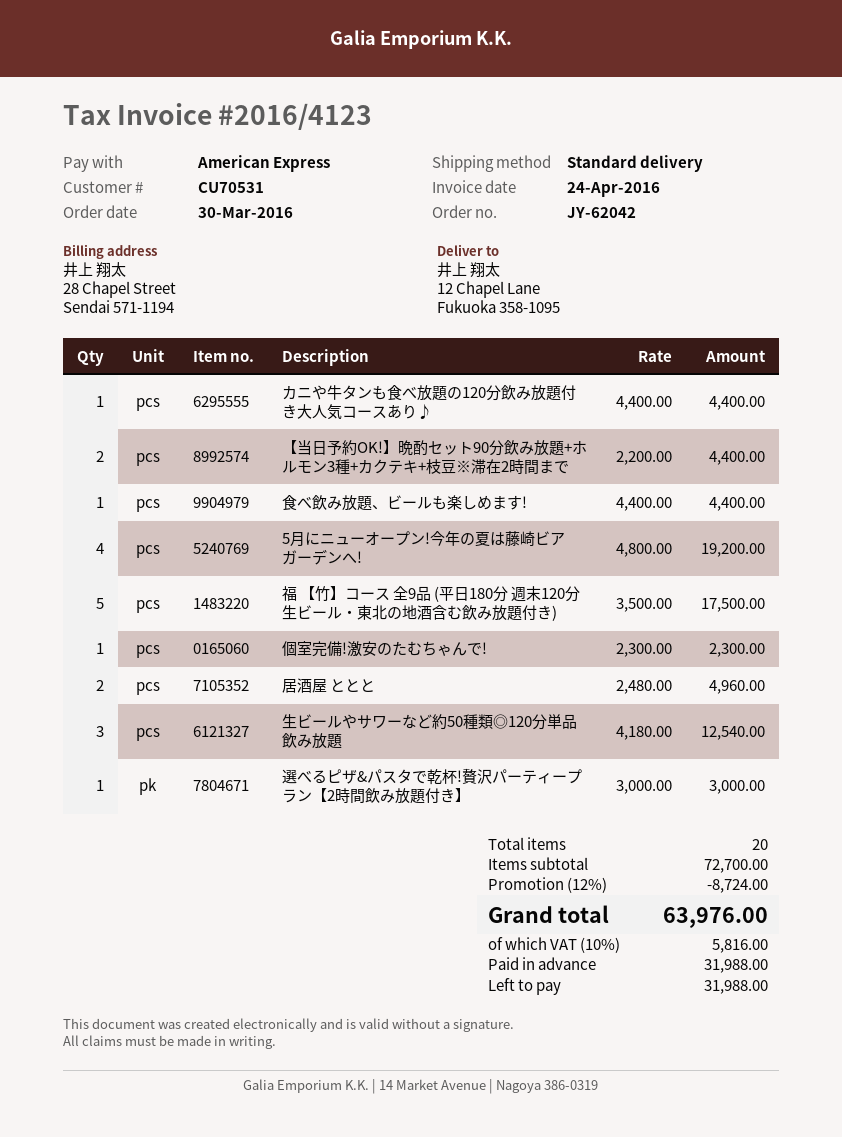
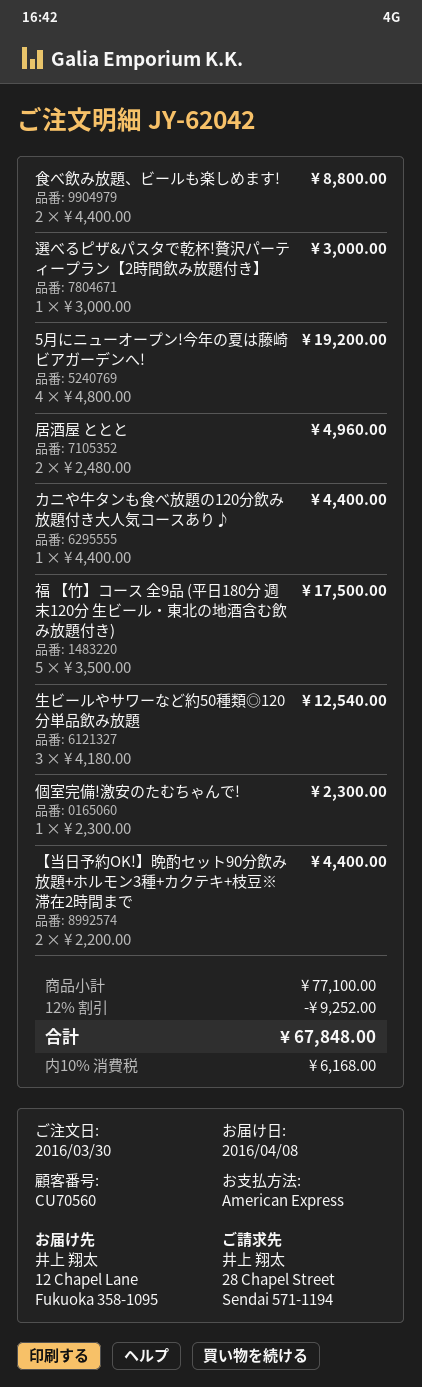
customer number: CU70531 -> CU70560
食べ飲み放題、ビールも楽しめます!: 1 x 4400.00 = 4400.00 -> 2 x 4400.00 = 8800.00
subtotal: 72700.00 -> 77100.00
discount: 12% = 8724.00 -> 12% = 9252.00
tax: 10% = 5816.00 -> 10% = 6168.00
total: 63976.00 -> 67848.00

